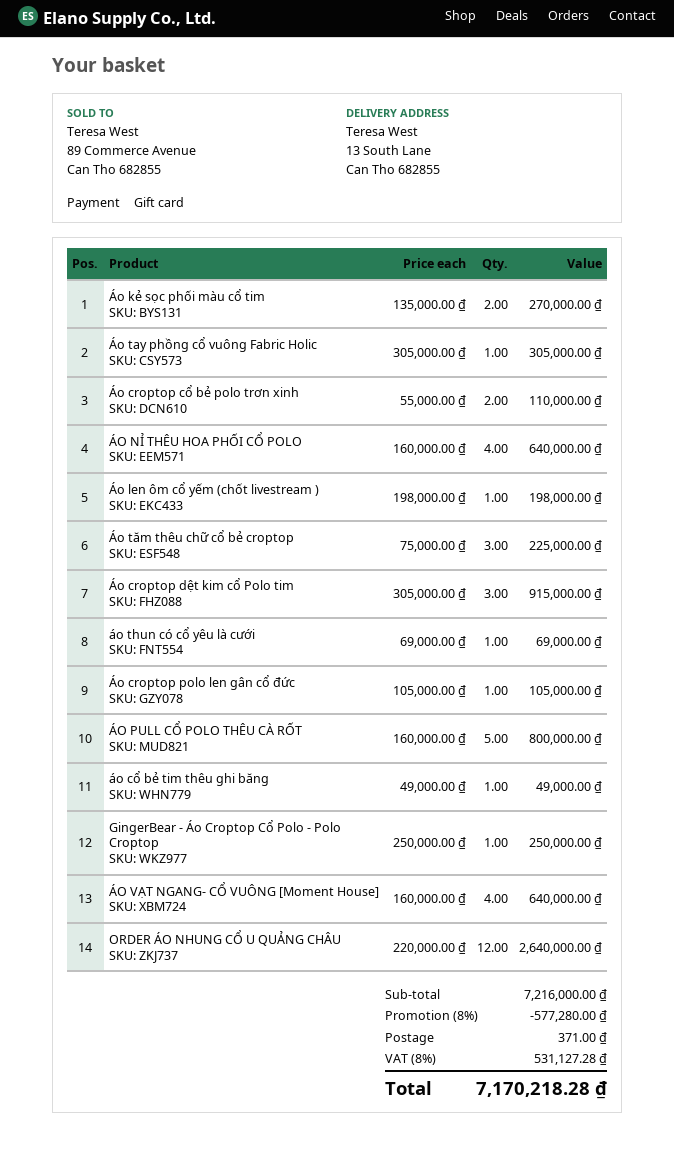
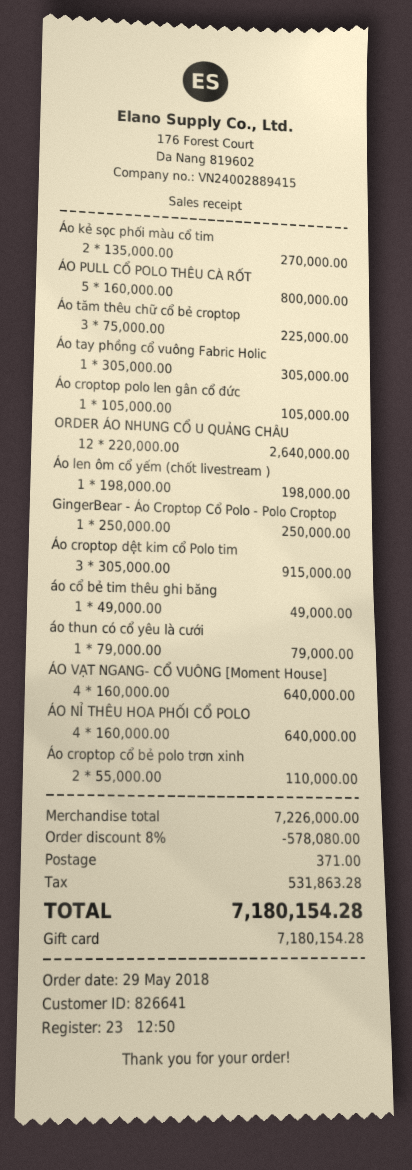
áo thun có cổ yêu là cưới: 1 x 69000.00 = 69000.00 -> 1 x 79000.00 = 79000.00
subtotal: 7216000.00 -> 7226000.00
discount: 8% = 577280.00 -> 8% = 578080.00
tax: 531127.28 -> 531863.28
total: 7170218.28 -> 7180154.28

